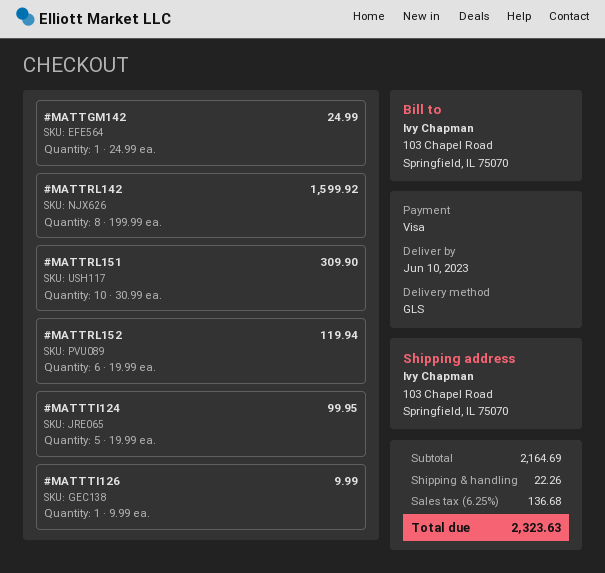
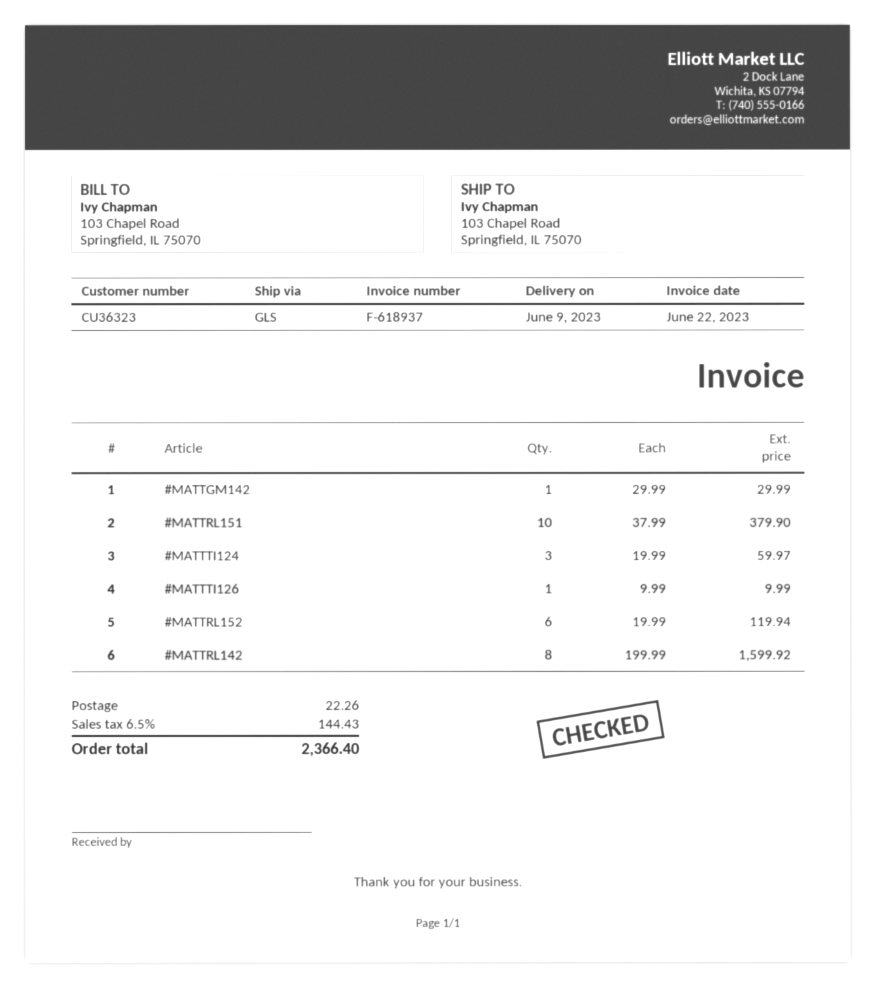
delivery date: 2023-06-10 -> 2023-06-09
#MATTGM142: 1 x 24.99 = 24.99 -> 1 x 29.99 = 29.99
#MATTRL151: 10 x 30.99 = 309.90 -> 10 x 37.99 = 379.90
#MATTTI124: 5 x 19.99 = 99.95 -> 3 x 19.99 = 59.97
tax: 6.25% = 136.68 -> 6.5% = 144.43
total: 2323.63 -> 2366.40

